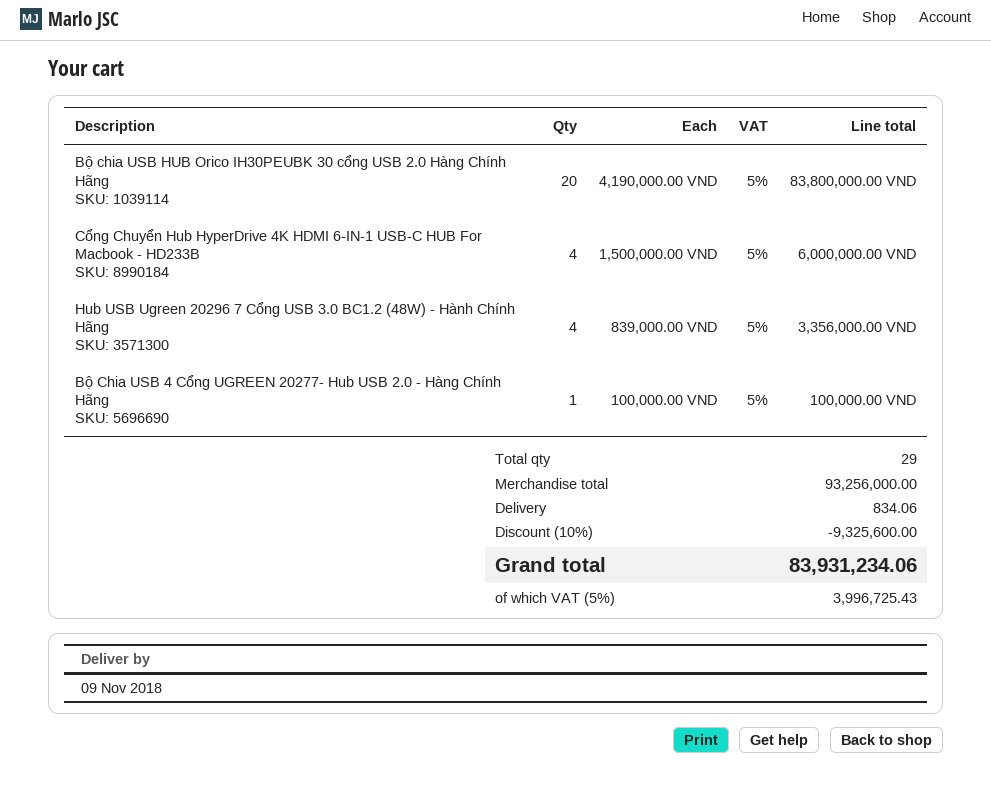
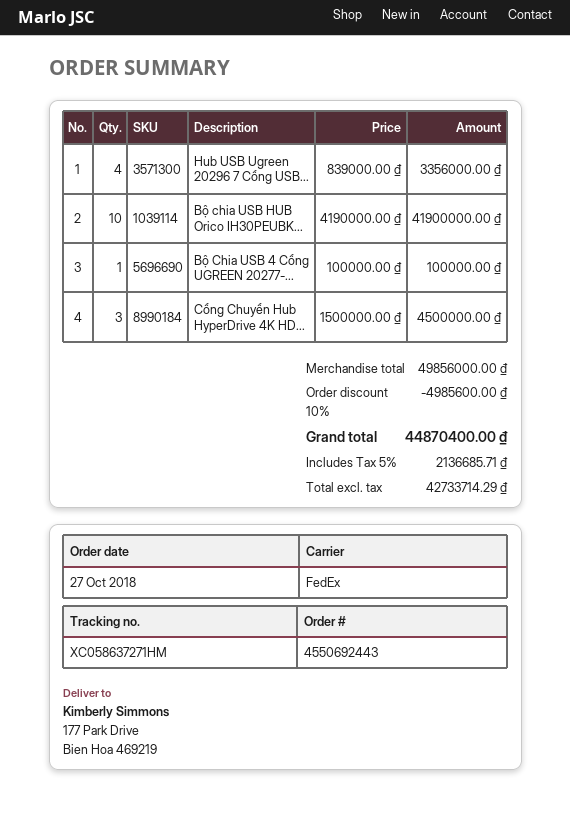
Bộ chia USB HUB Orico IH30PEUBK 30 cổng USB 2.0 Hàng Chính Hãng: 20 x 4190000.00 = 83800000.00 -> 10 x 4190000.00 = 41900000.00
Cổng Chuyển Hub HyperDrive 4K HDMI 6-IN-1 USB-C HUB For Macbook - HD233B: 4 x 1500000.00 = 6000000.00 -> 3 x 1500000.00 = 4500000.00
subtotal: 93256000.00 -> 49856000.00
discount: 10% = 9325600.00 -> 10% = 4985600.00
shipping: 834.06 -> none
tax: 5% = 3996725.43 -> 5% = 2136685.71
total: 83931234.06 -> 44870400.00

